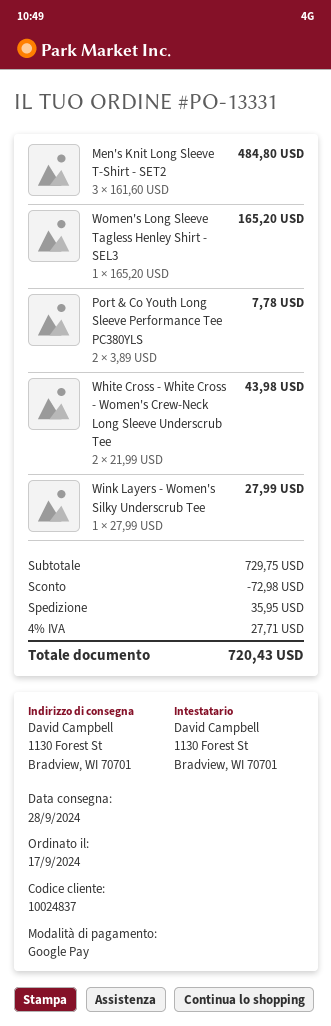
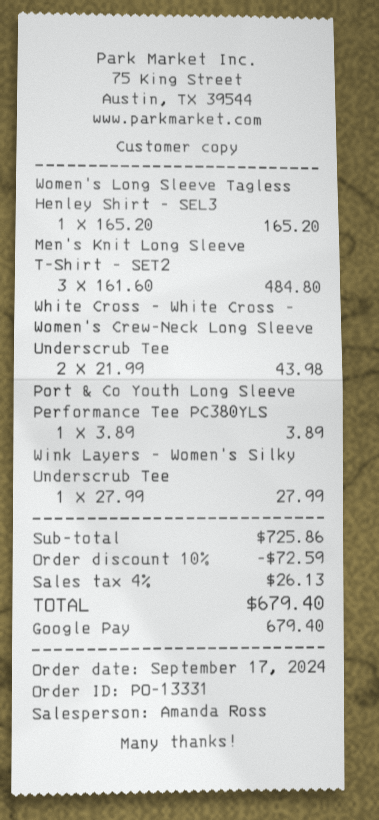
Port & Co Youth Long Sleeve Performance Tee PC380YLS: 2 x 3.89 = 7.78 -> 1 x 3.89 = 3.89
subtotal: 729.75 -> 725.86
discount: 72.98 -> 72.59
shipping: 35.95 -> none
tax: 4% = 27.71 -> 4% = 26.13
total: 720.43 -> 679.40

